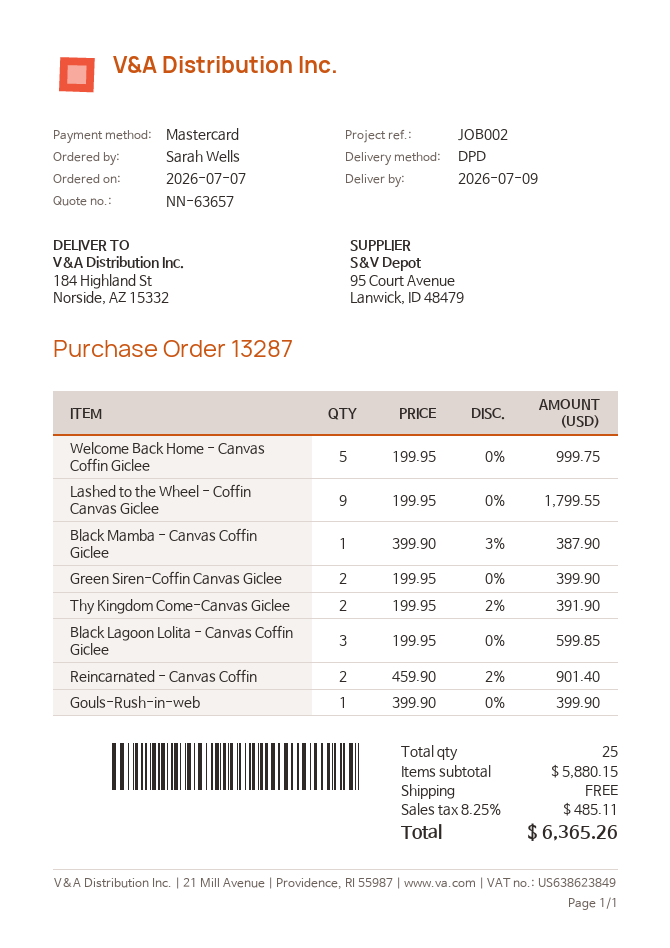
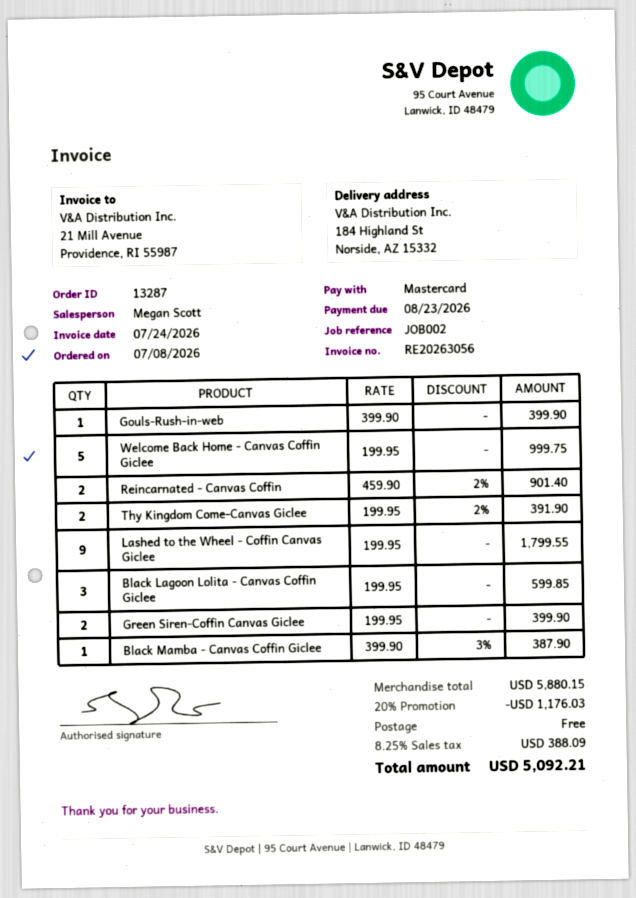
order date: 2026-07-07 -> 2026-07-08
discount: none -> 20% = 1176.03
tax: 8.25% = 485.11 -> 8.25% = 388.09
total: 6365.26 -> 5092.21

